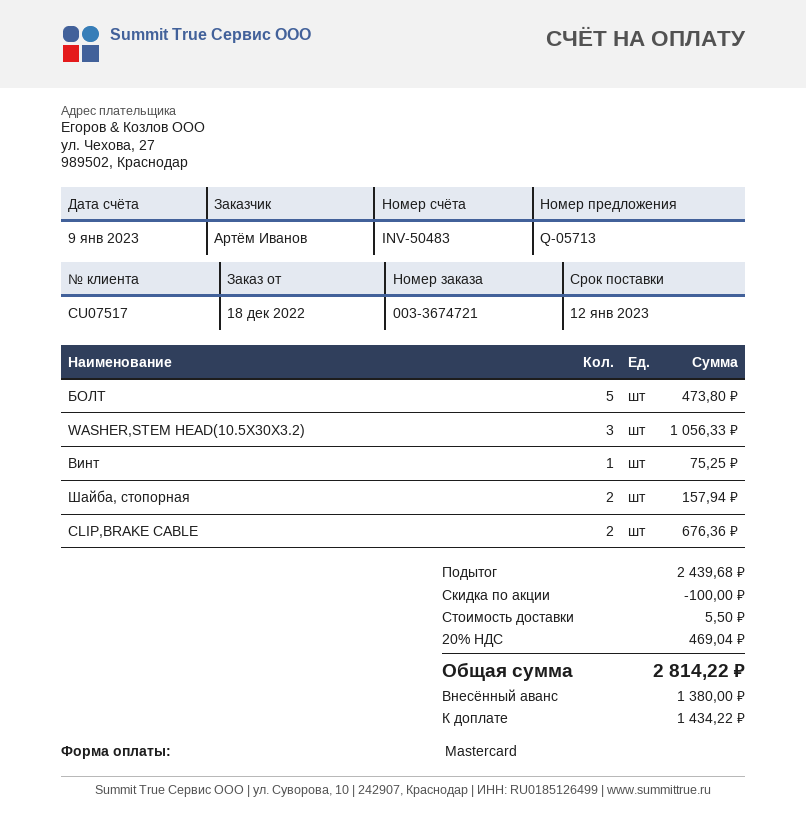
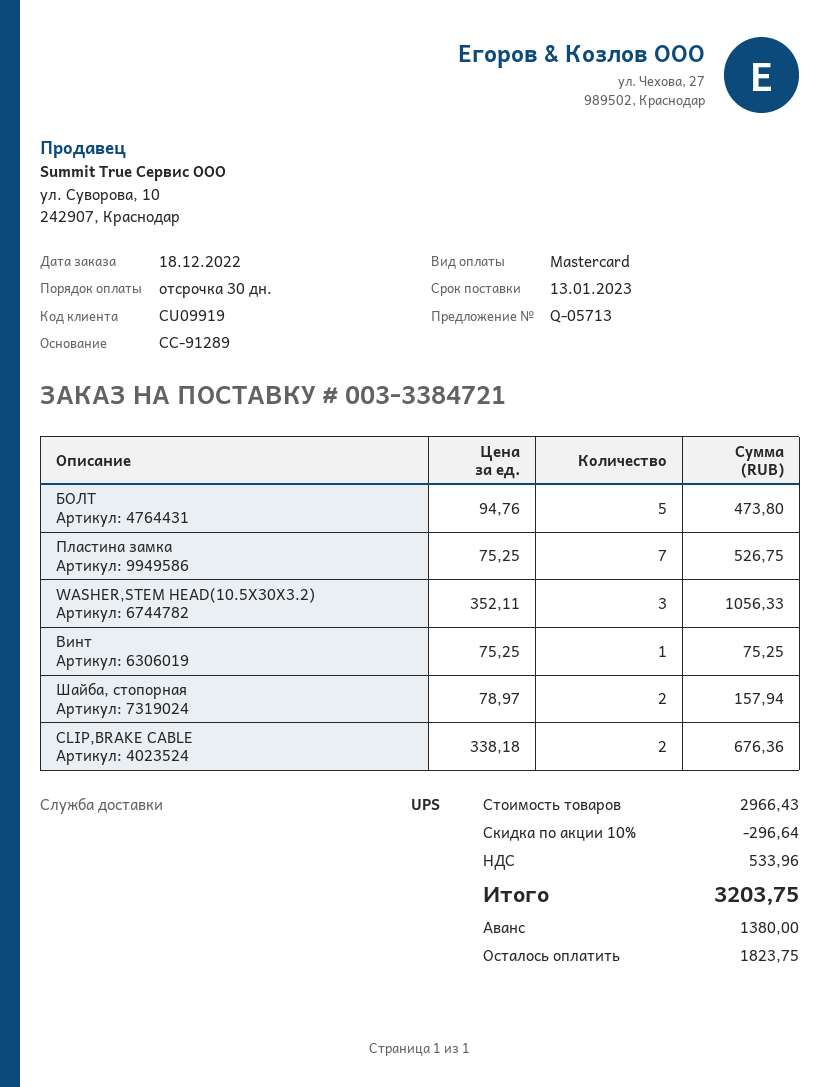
order number: 003-3674721 -> 003-3384721
delivery date: 2023-01-12 -> 2023-01-13
customer number: CU07517 -> CU09919
Пластина замка: none -> 7 for 526.75
subtotal: 2439.68 -> 2966.43
discount: 100.00 -> 296.64
shipping: 5.50 -> none
tax: 469.04 -> 533.96
total: 2814.22 -> 3203.75
balance: 1434.22 -> 1823.75

